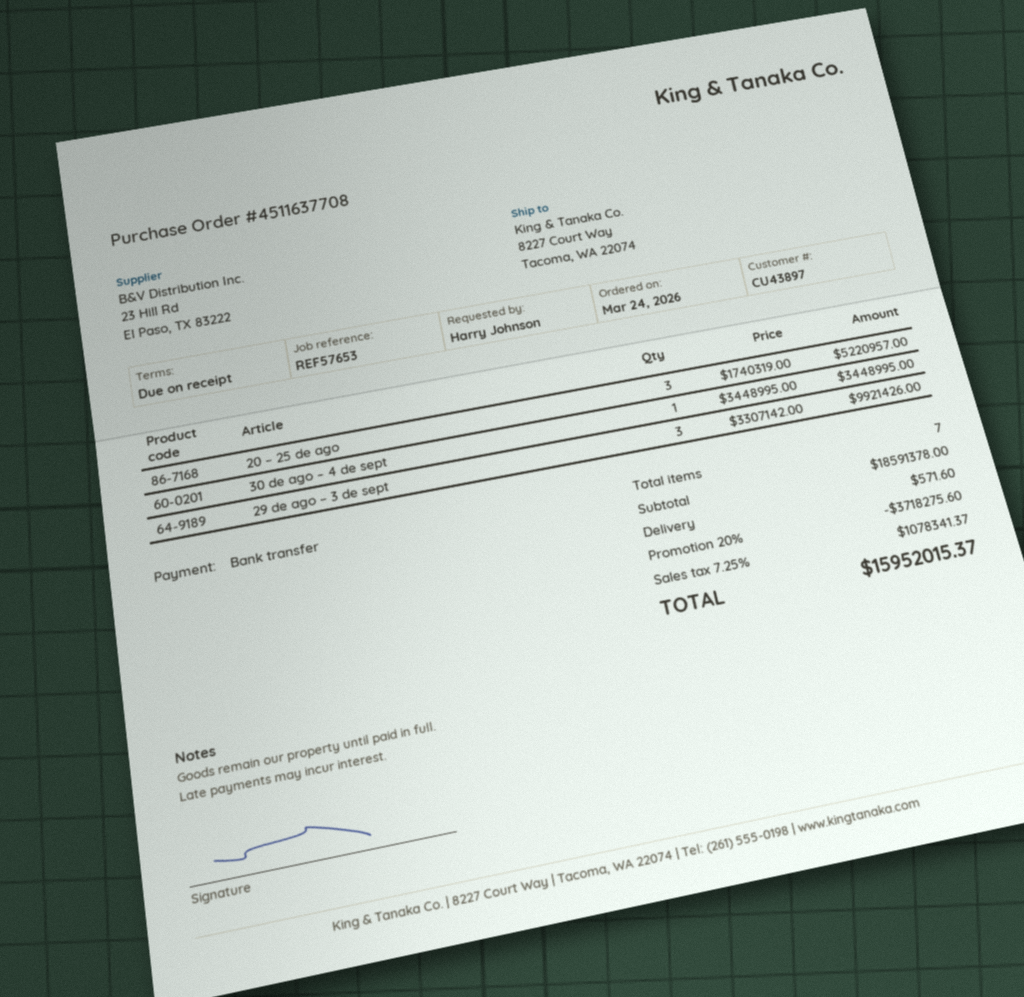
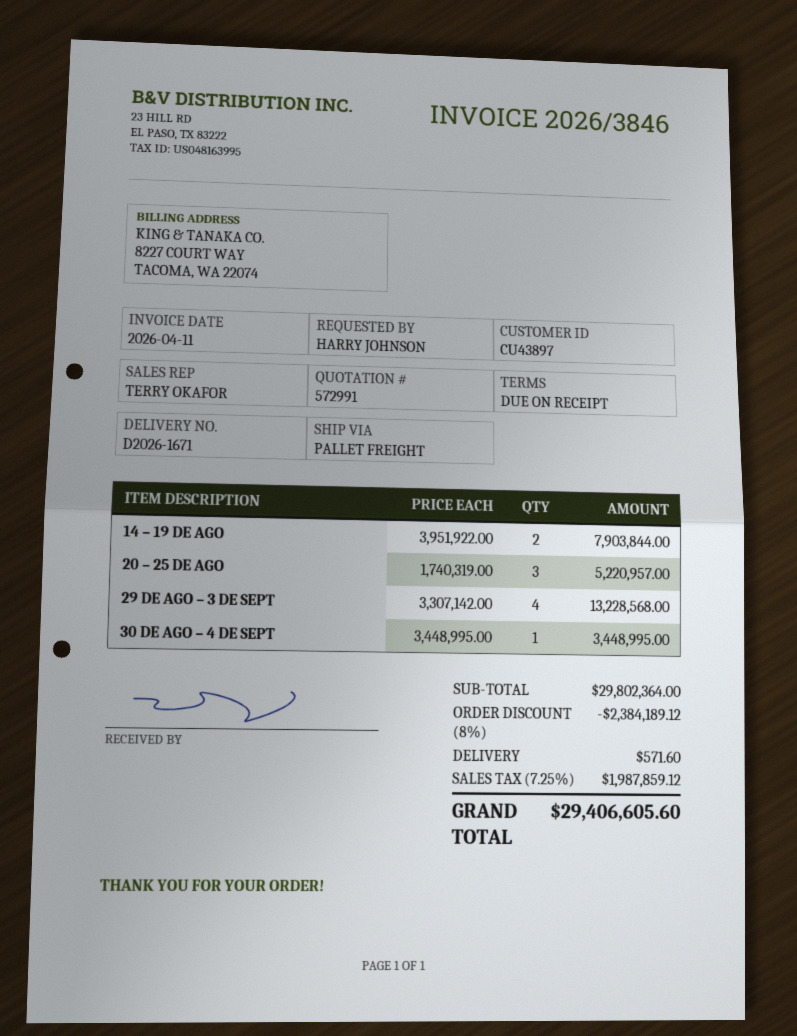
29 de ago – 3 de sept: 3 x 3307142.00 = 9921426.00 -> 4 x 3307142.00 = 13228568.00
14 – 19 DE AGO: none -> 2 x 3951922.00 = 7903844.00
subtotal: 18591378.00 -> 29802364.00
discount: 20% = 3718275.60 -> 8% = 2384189.12
tax: 7.25% = 1078341.37 -> 7.25% = 1987859.12
total: 15952015.37 -> 29406605.60

